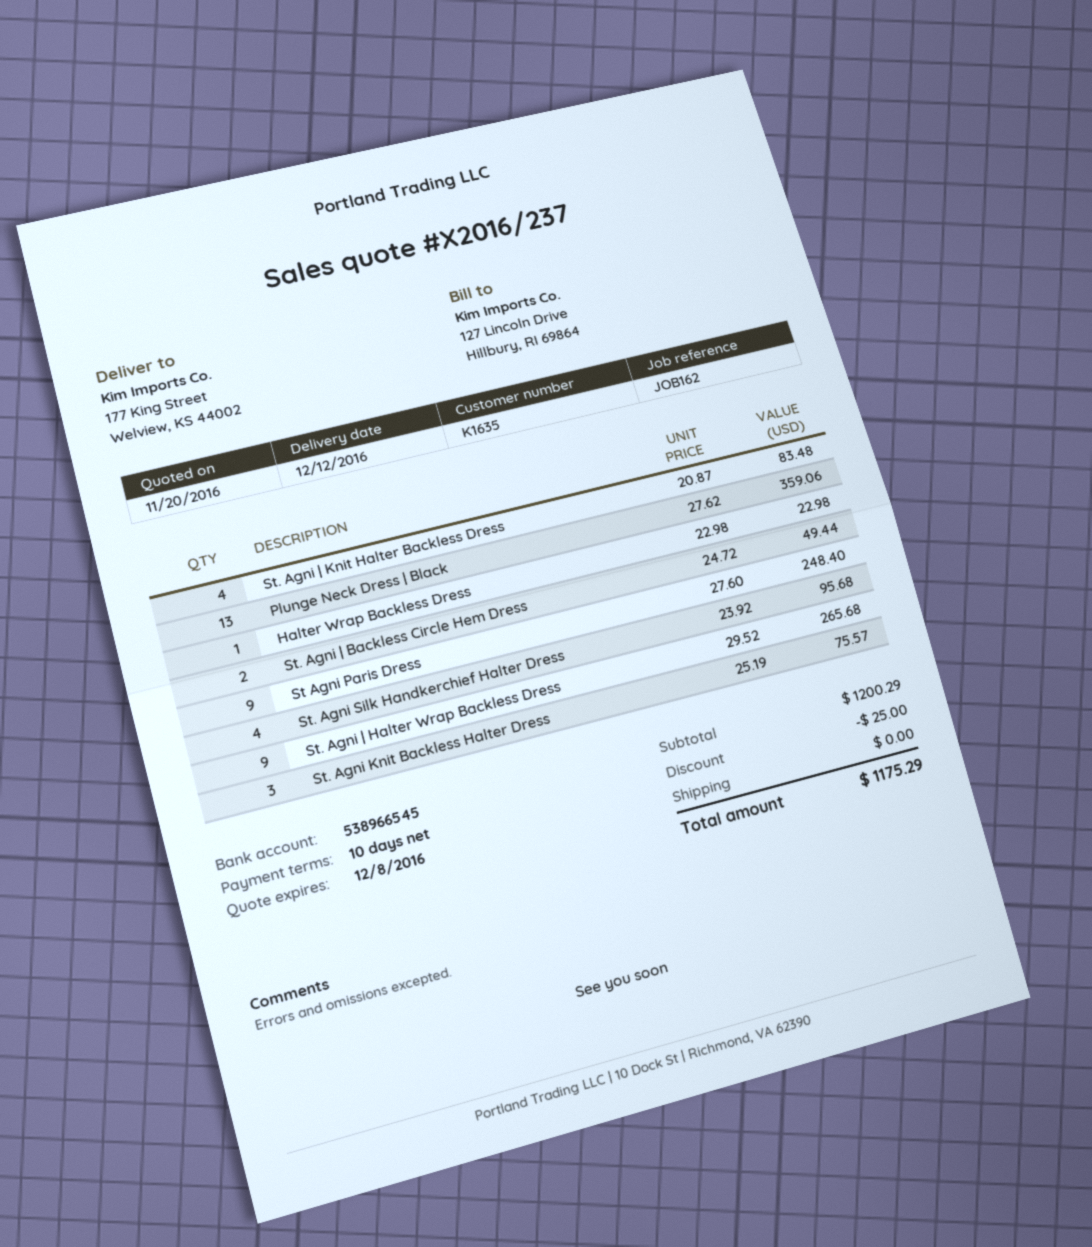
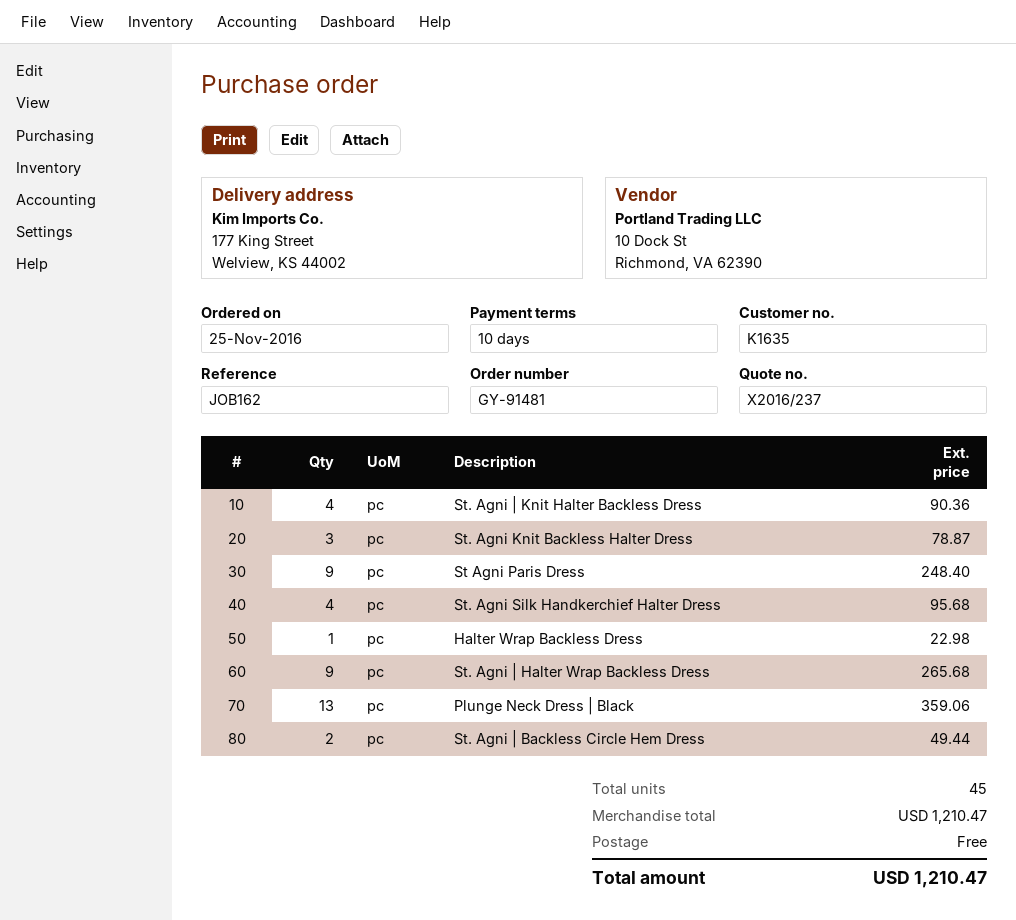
St. Agni | Knit Halter Backless Dress: 4 for 83.48 -> 4 for 90.36
St. Agni Knit Backless Halter Dress: 3 for 75.57 -> 3 for 78.87
subtotal: 1200.29 -> 1210.47
discount: 25.00 -> none
total: 1175.29 -> 1210.47

